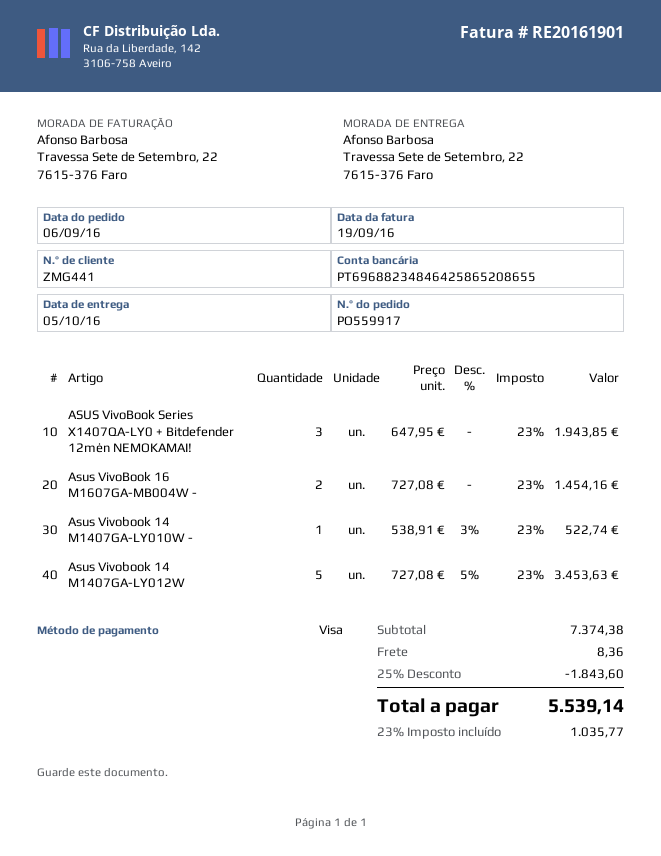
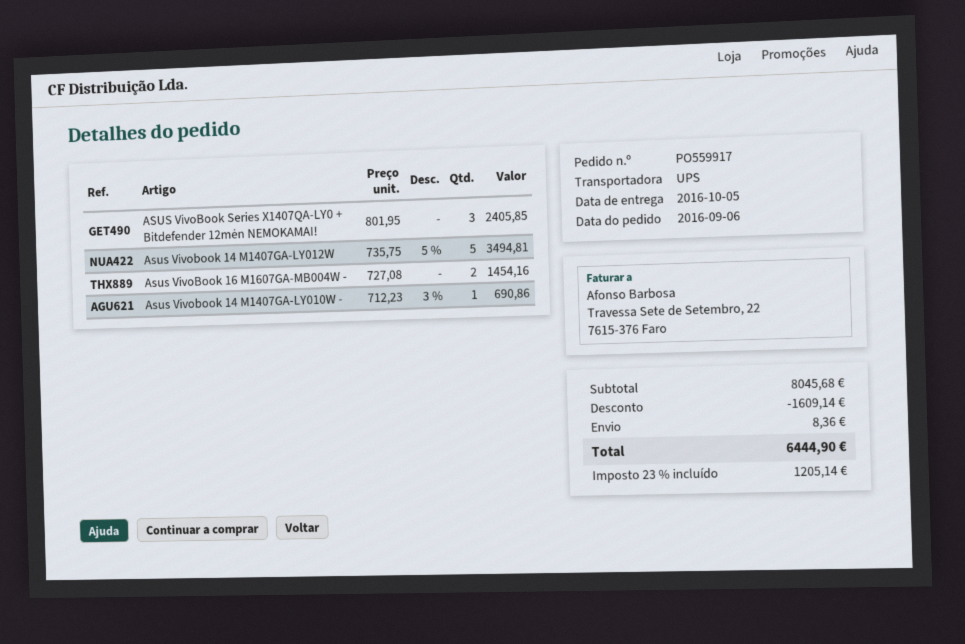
ASUS VivoBook Series X1407QA-LY0 + Bitdefender 12mėn NEMOKAMAI!: 3 x 647.95 = 1943.85 -> 3 x 801.95 = 2405.85
Asus Vivobook 14 M1407GA-LY010W -: 1 x 538.91 - 3% = 522.74 -> 1 x 712.23 - 3% = 690.86
Asus Vivobook 14 M1407GA-LY012W: 5 x 727.08 - 5% = 3453.63 -> 5 x 735.75 - 5% = 3494.81
subtotal: 7374.38 -> 8045.68
discount: 1843.60 -> 1609.14
tax: 23% = 1035.77 -> 23% = 1205.14
total: 5539.14 -> 6444.90

